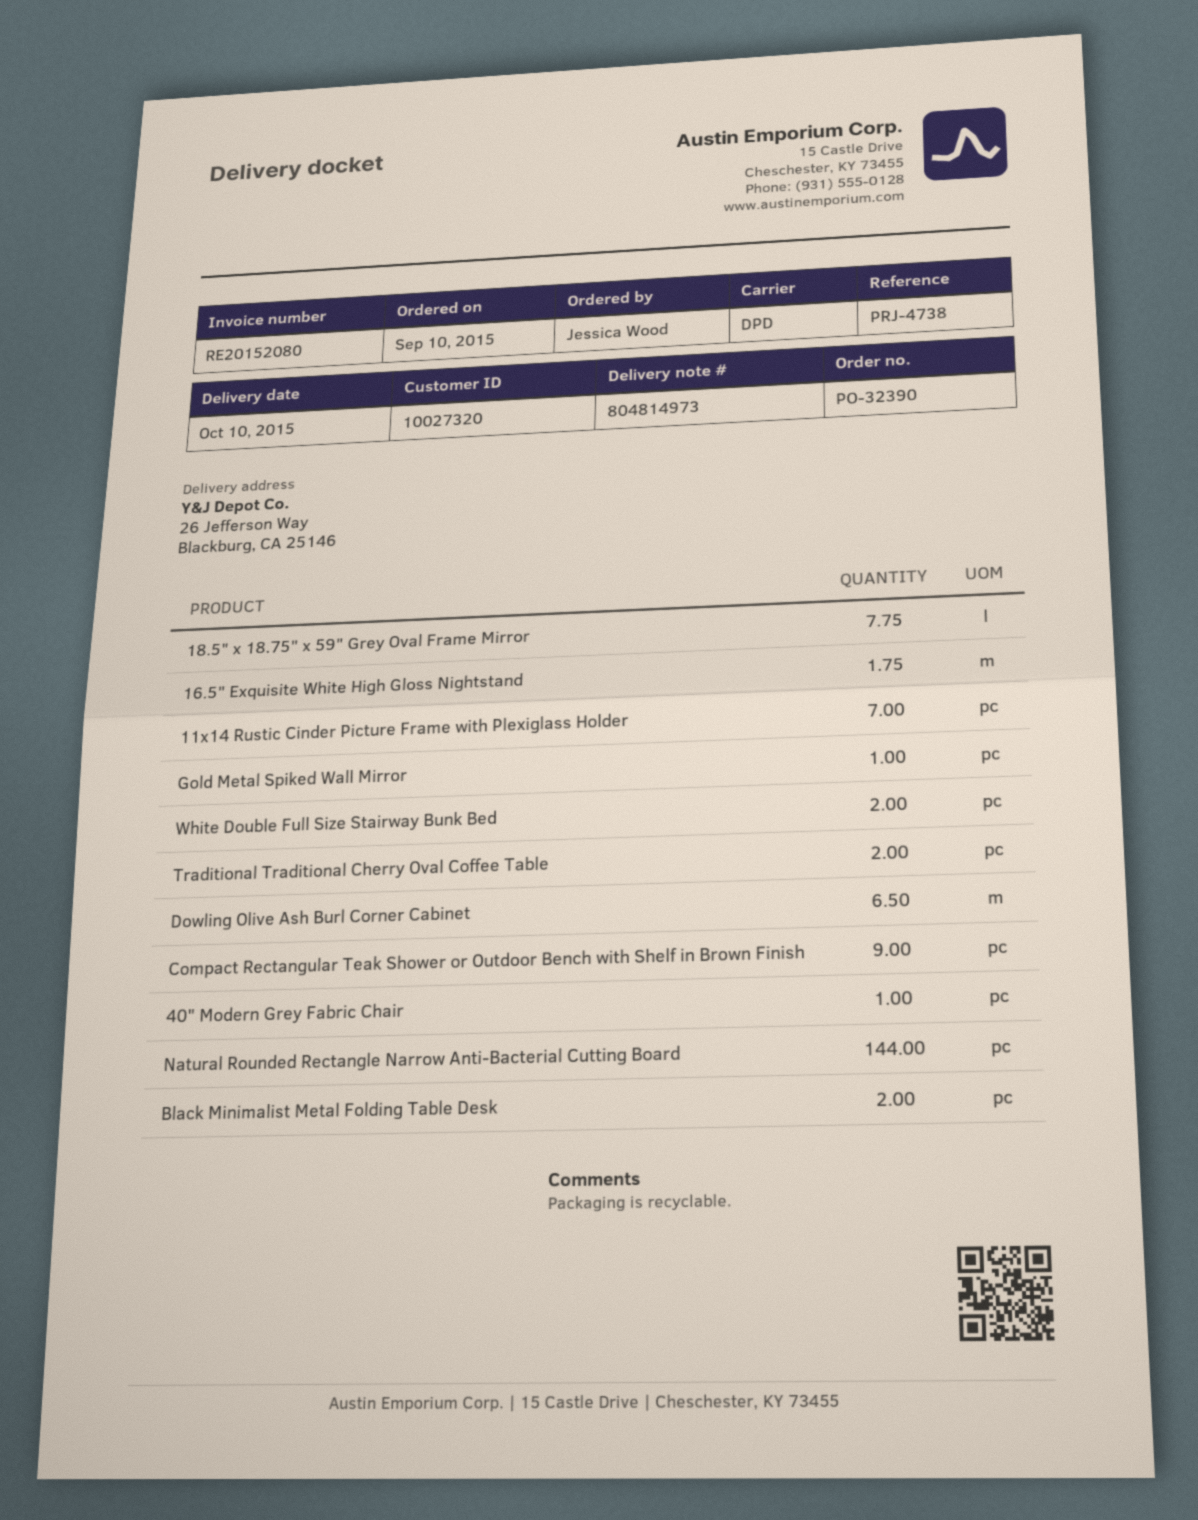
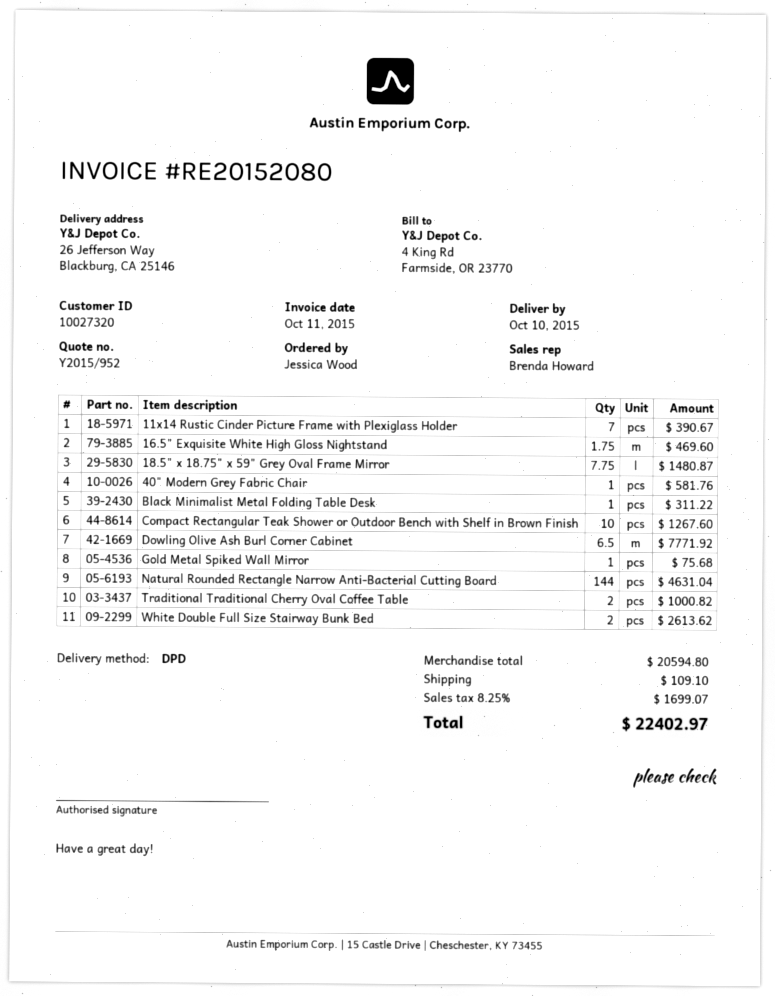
Compact Rectangular Teak Shower or Outdoor Bench with Shelf in Brown Finish: 9 -> 10
Black Minimalist Metal Folding Table Desk: 2 -> 1

